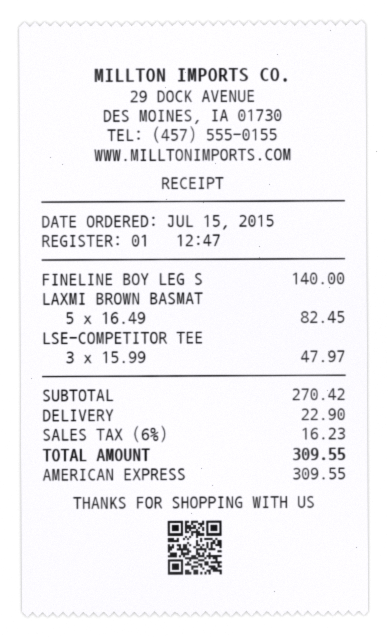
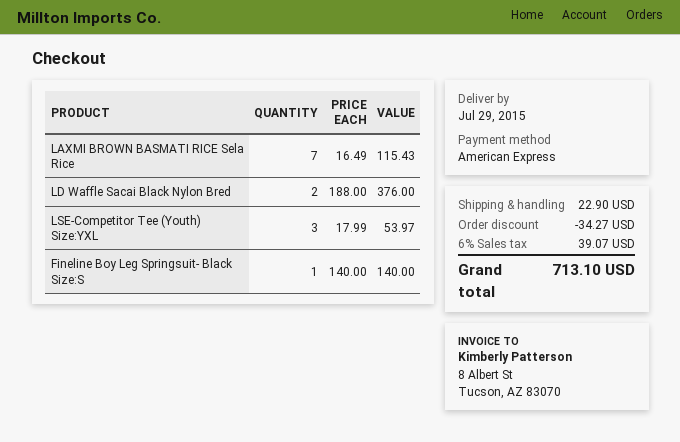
LAXMI BROWN BASMAT: 5 x 16.49 = 82.45 -> 7 x 16.49 = 115.43
LSE-COMPETITOR TEE: 3 x 15.99 = 47.97 -> 3 x 17.99 = 53.97
LD Waffle Sacai Black Nylon Bred: none -> 2 x 188.00 = 376.00
discount: none -> 34.27
tax: 6% = 16.23 -> 6% = 39.07
total: 309.55 -> 713.10

